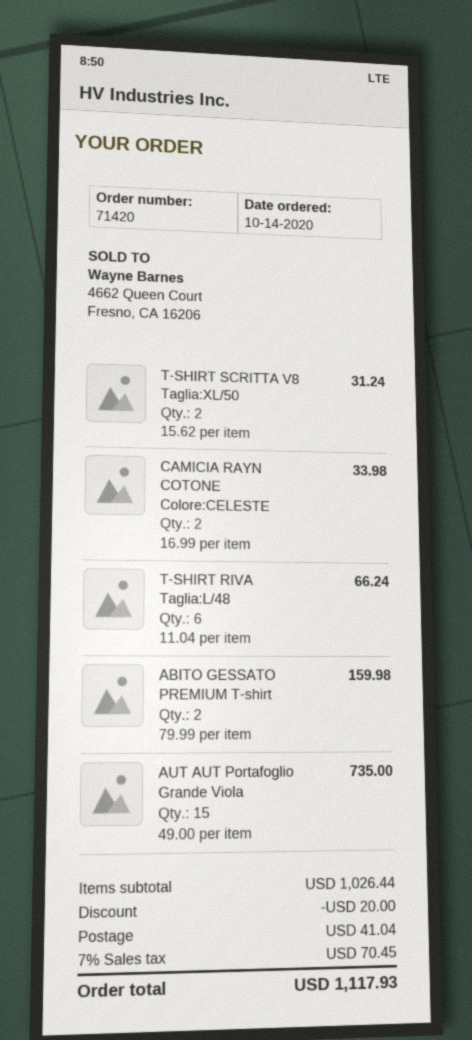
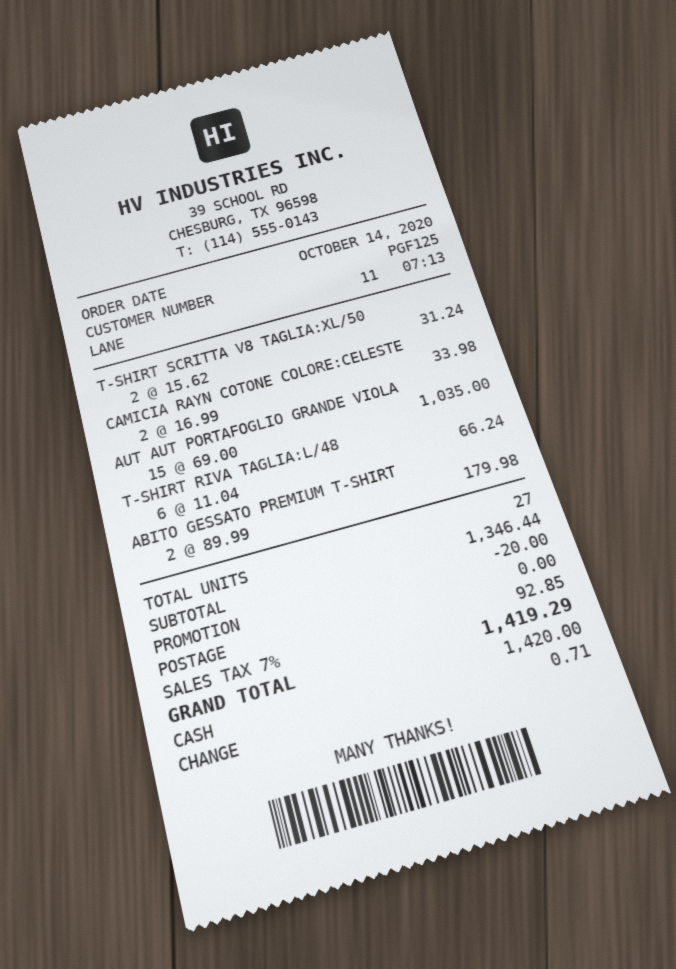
ABITO GESSATO PREMIUM T-shirt: 2 x 79.99 = 159.98 -> 2 x 89.99 = 179.98
AUT AUT Portafoglio Grande Viola: 15 x 49.00 = 735.00 -> 15 x 69.00 = 1035.00
subtotal: 1026.44 -> 1346.44
shipping: 41.04 -> 0.00
tax: 7% = 70.45 -> 7% = 92.85
total: 1117.93 -> 1419.29

